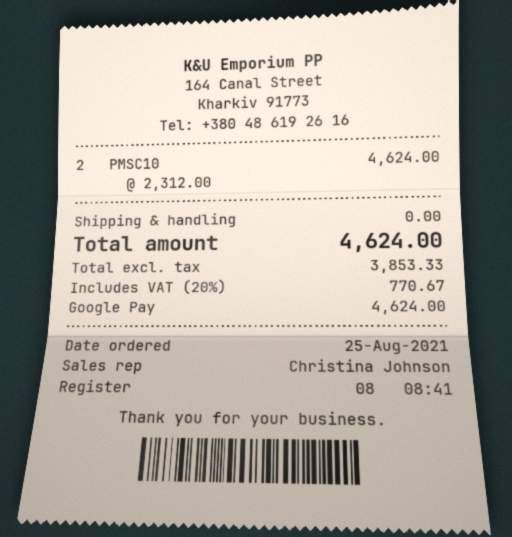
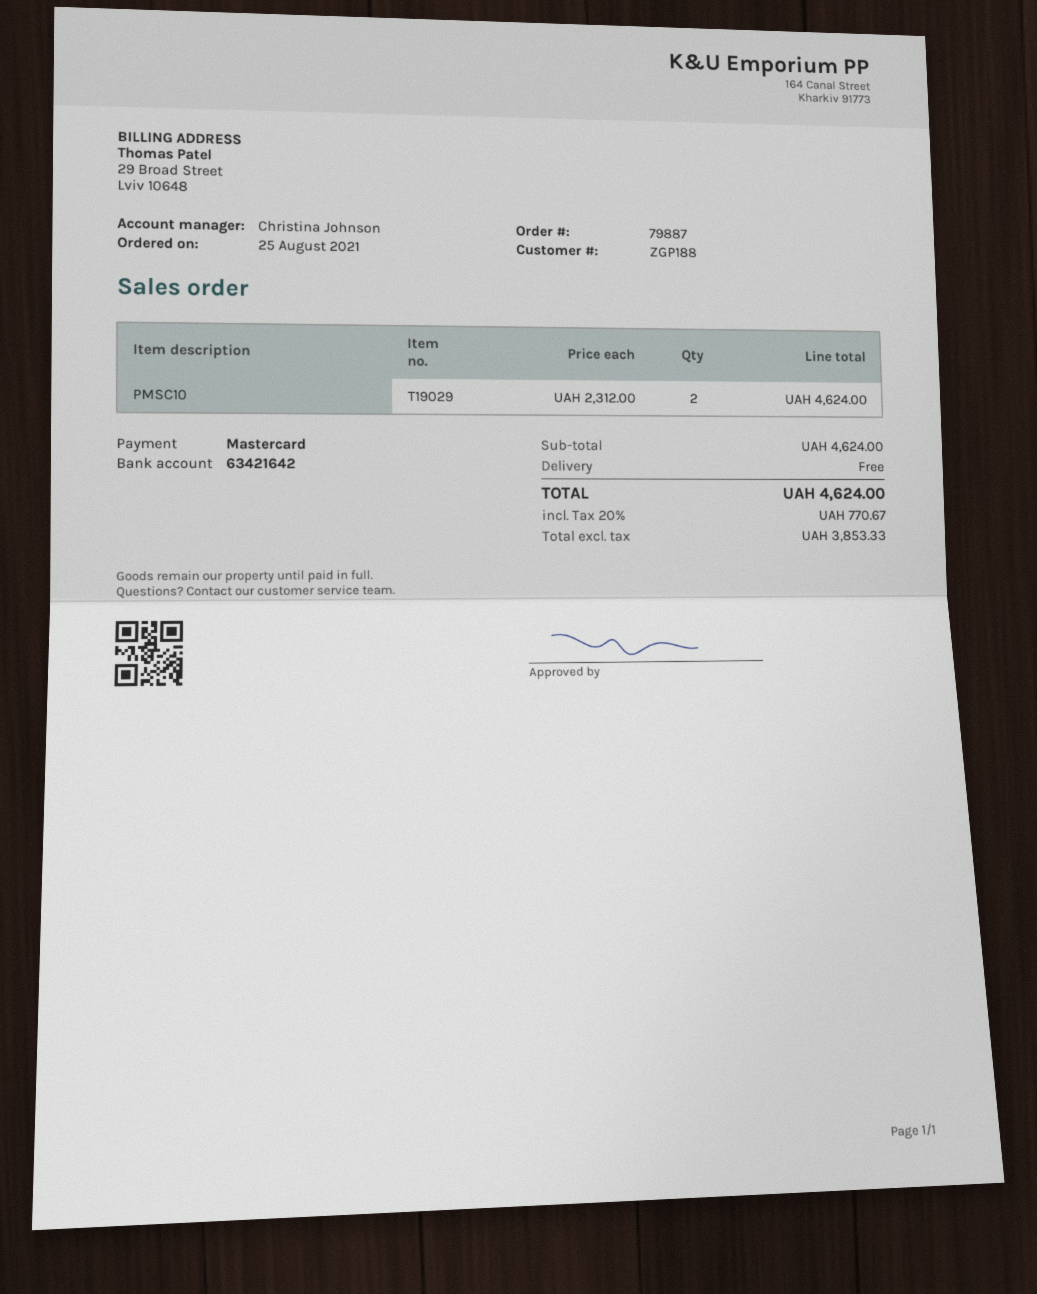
payment method: Google Pay -> Mastercard

